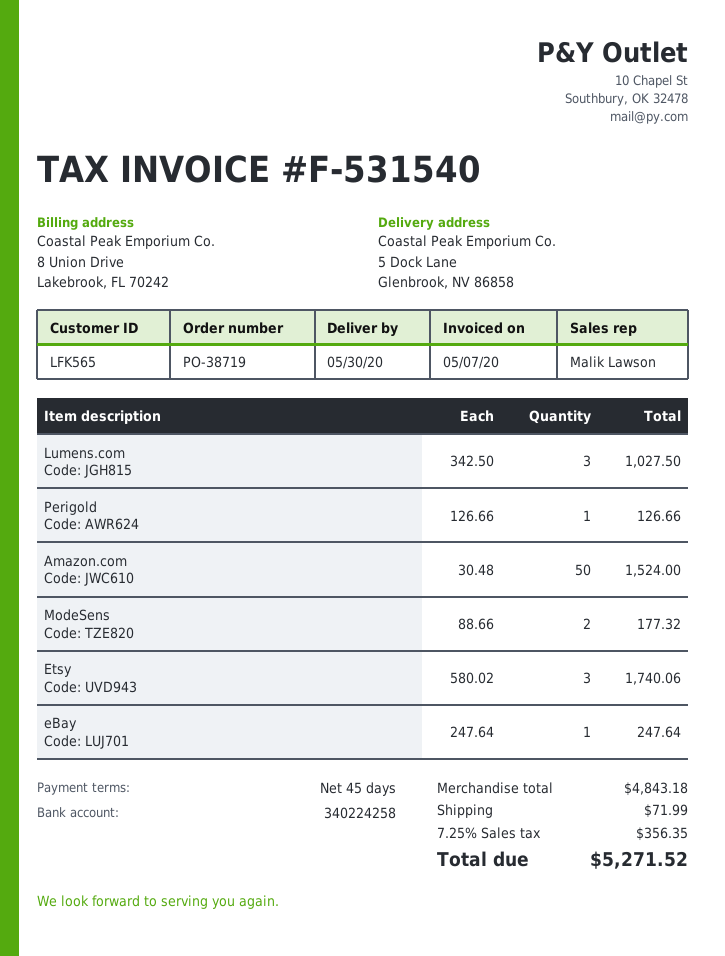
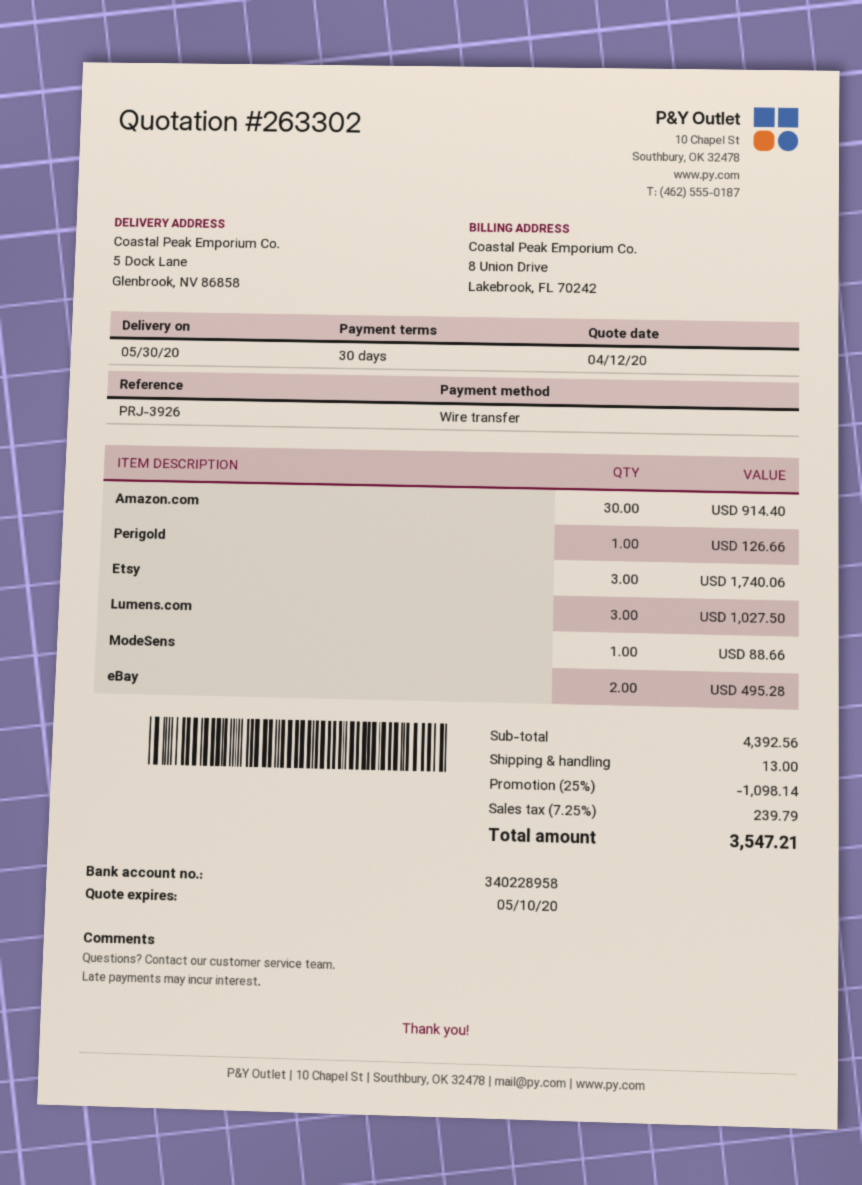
payment terms: 45 days -> 30 days
bank account: 340224258 -> 340228958
Amazon.com: 50 for 1524.00 -> 30 for 914.40
ModeSens: 2 for 177.32 -> 1 for 88.66
eBay: 1 for 247.64 -> 2 for 495.28
subtotal: 4843.18 -> 4392.56
discount: none -> 25% = 1098.14
shipping: 71.99 -> 13.00
tax: 7.25% = 356.35 -> 7.25% = 239.79
total: 5271.52 -> 3547.21

